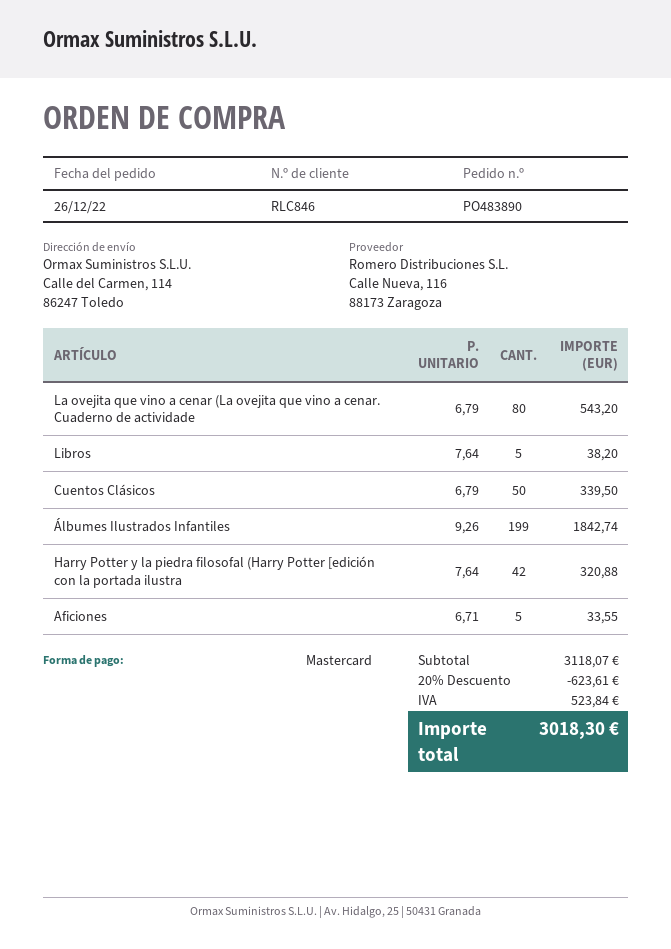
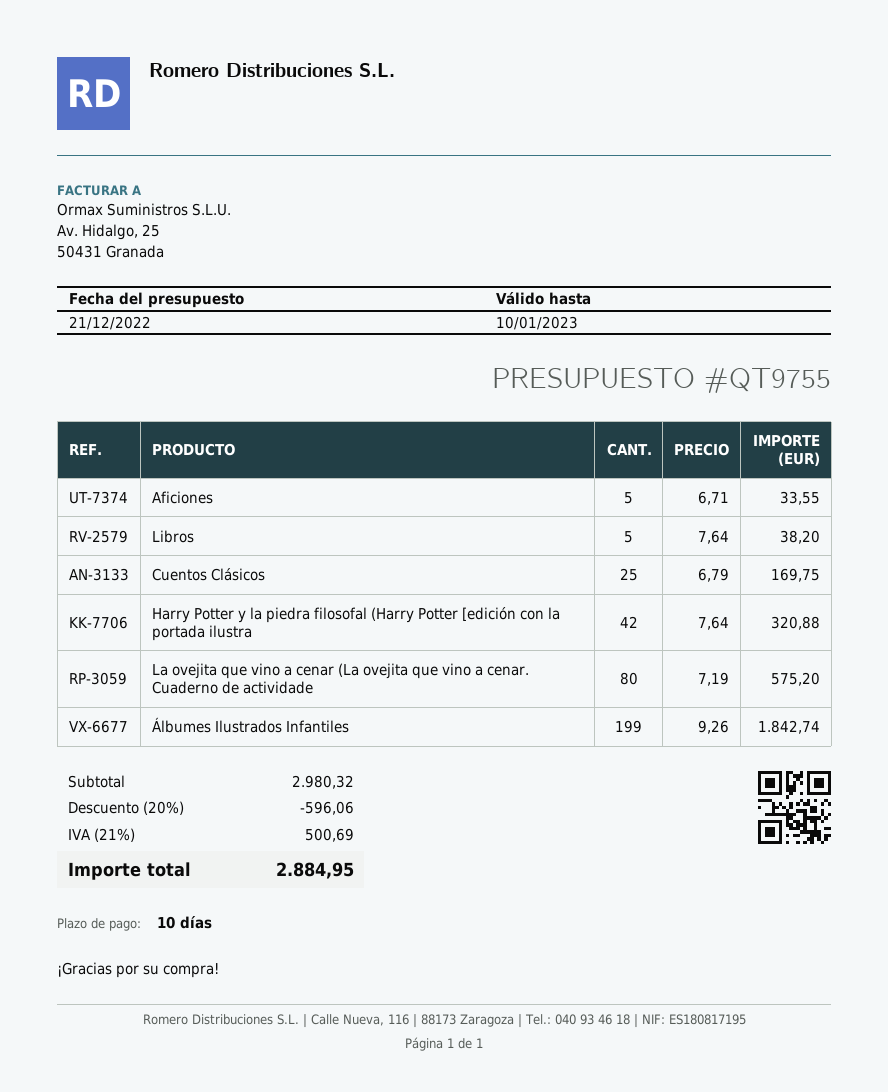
La ovejita que vino a cenar (La ovejita que vino a cenar. Cuaderno de actividade: 80 x 6.79 = 543.20 -> 80 x 7.19 = 575.20
Cuentos Clásicos: 50 x 6.79 = 339.50 -> 25 x 6.79 = 169.75
subtotal: 3118.07 -> 2980.32
discount: 20% = 623.61 -> 20% = 596.06
tax: 523.84 -> 500.69
total: 3018.30 -> 2884.95

